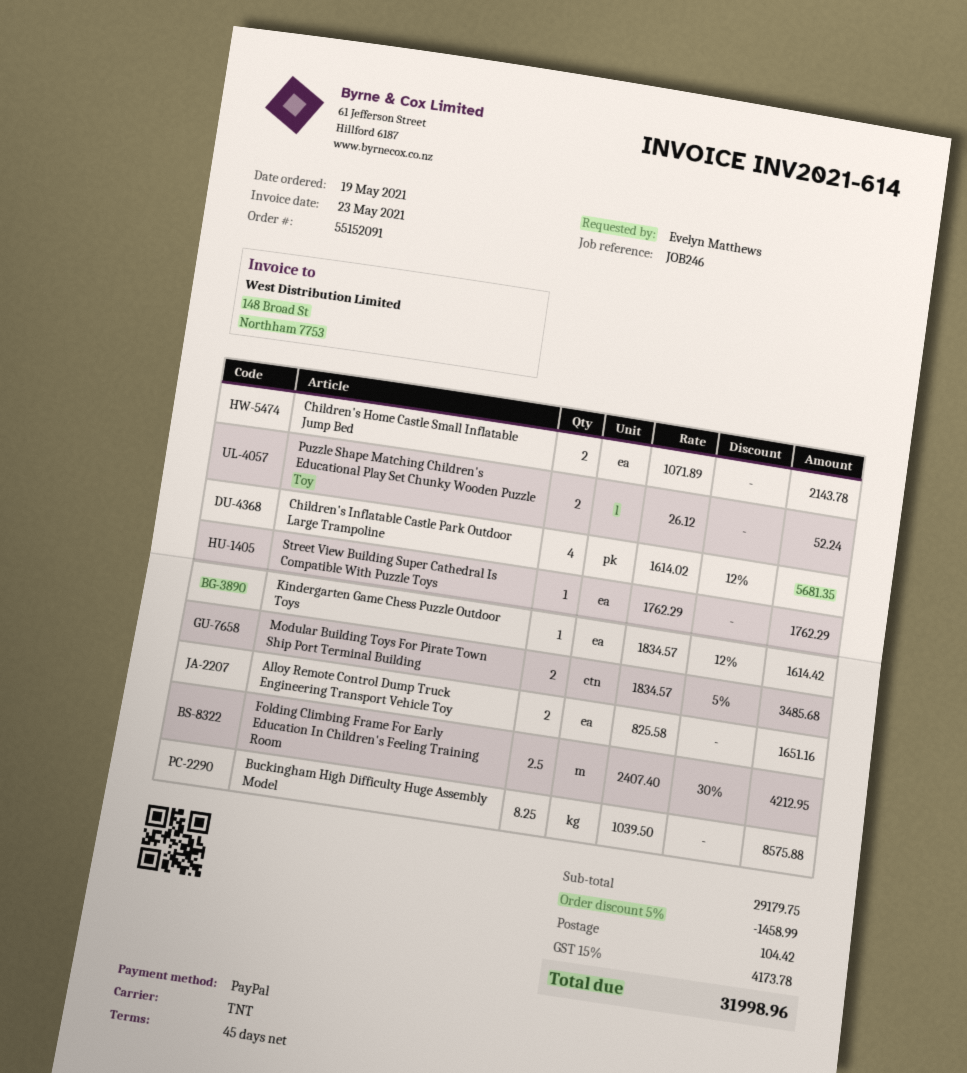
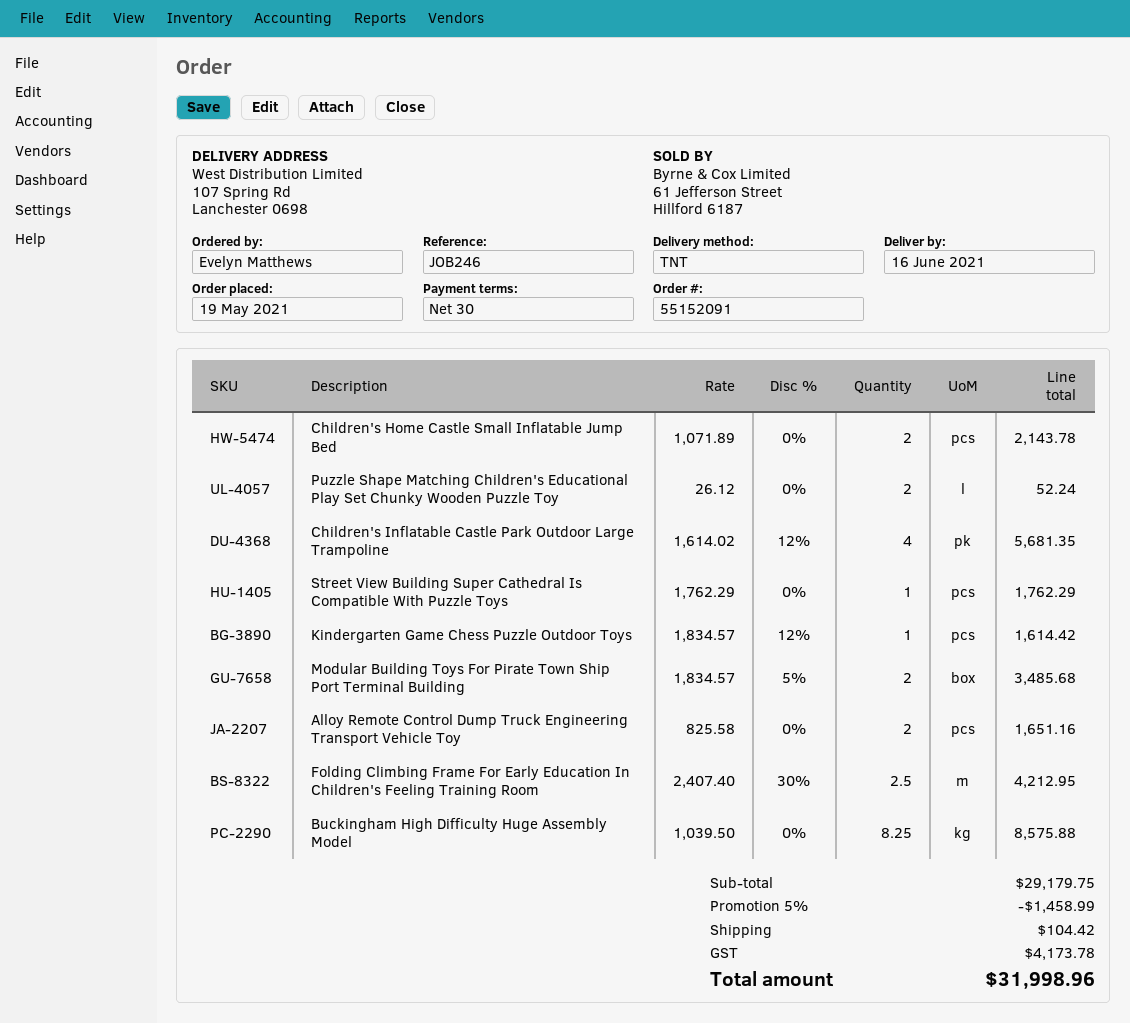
payment terms: 45 days -> 30 days

